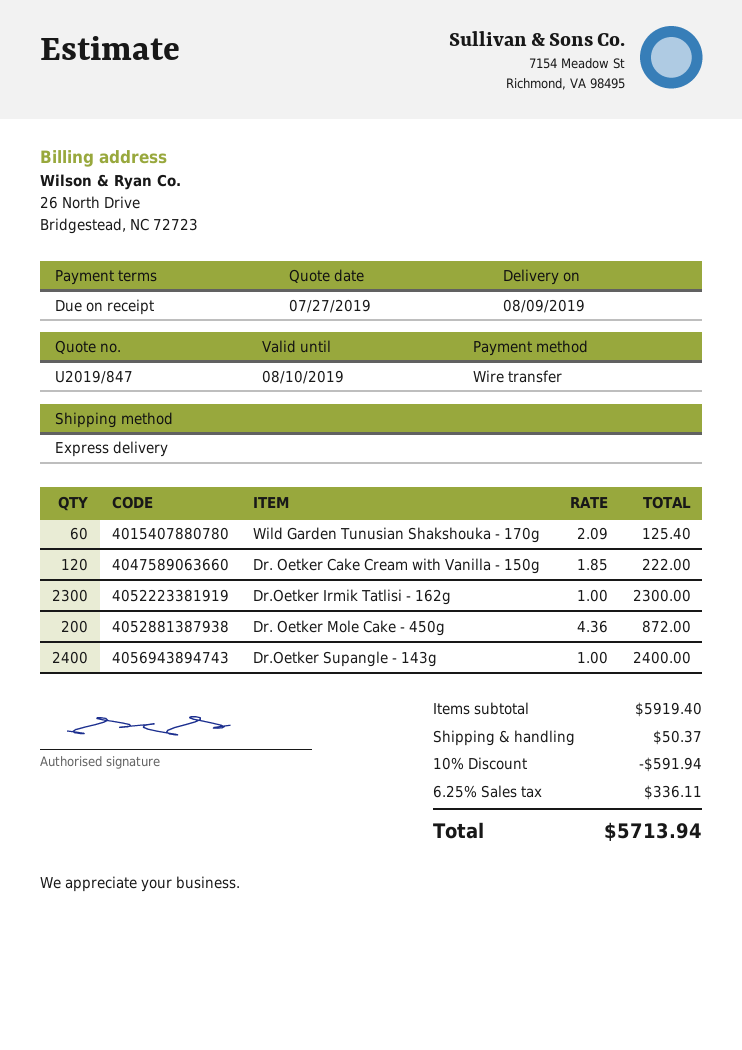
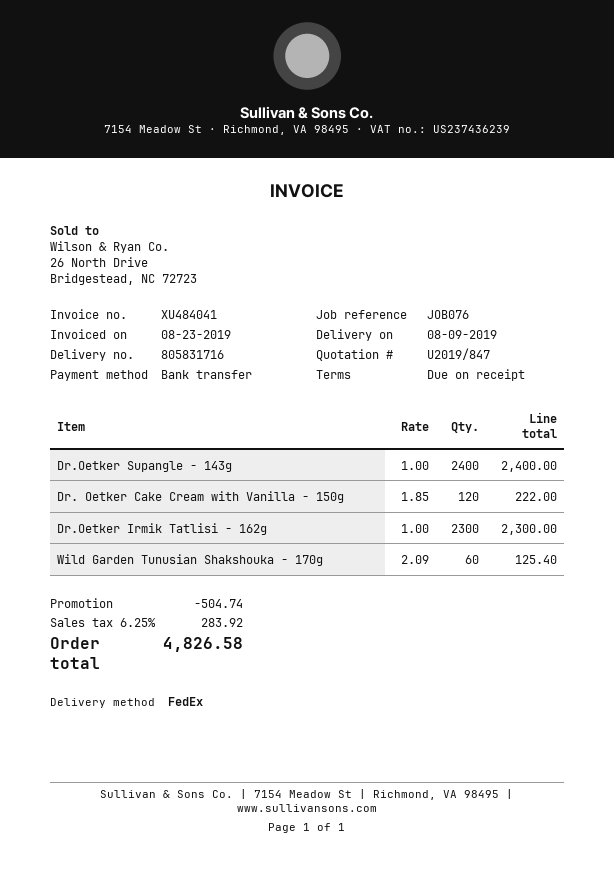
shipping method: express -> FedEx
Dr. Oetker Mole Cake - 450g: 200 x 4.36 = 872.00 -> none
discount: 591.94 -> 504.74
shipping: 50.37 -> none
tax: 6.25% = 336.11 -> 6.25% = 283.92
total: 5713.94 -> 4826.58

